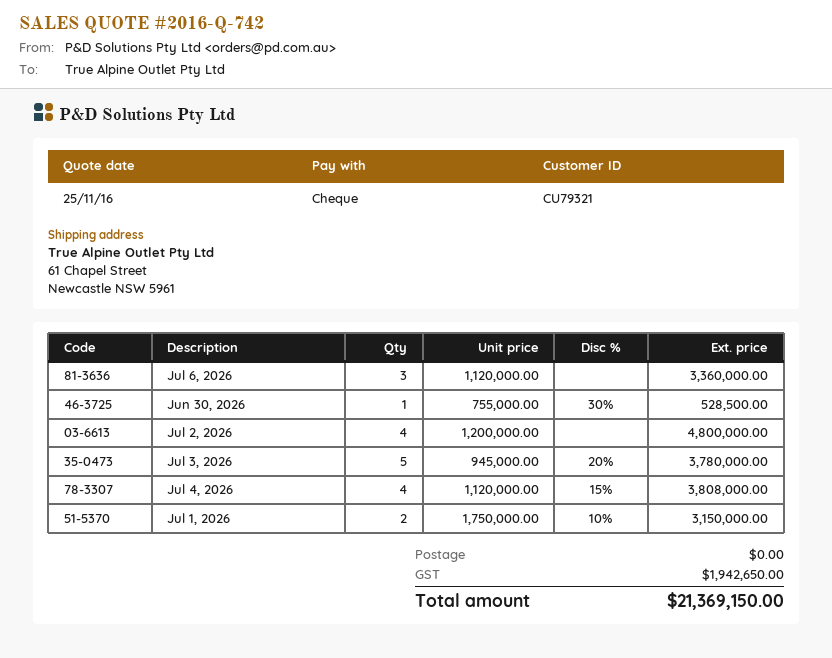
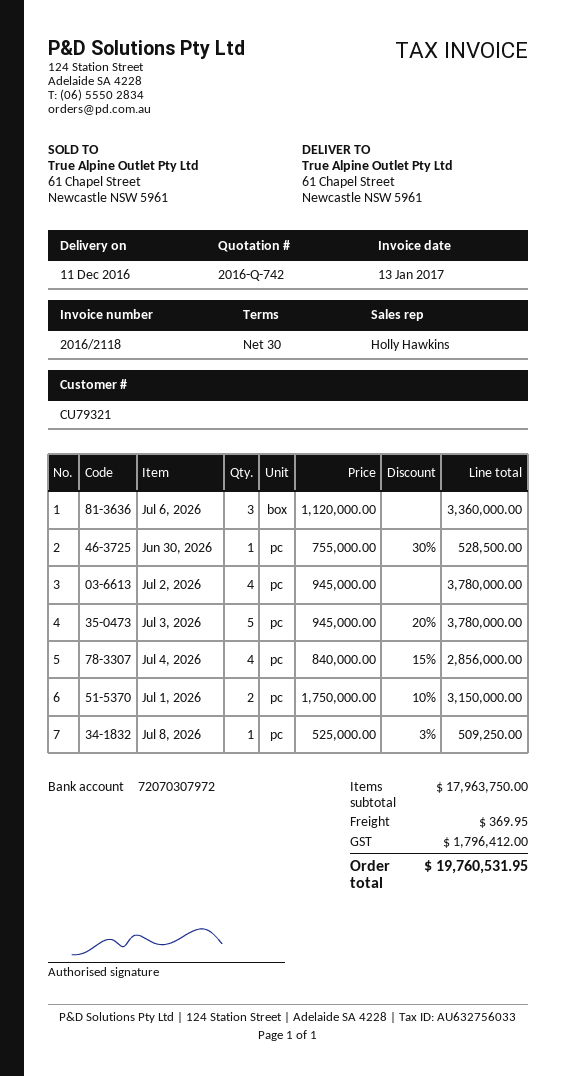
Jul 2, 2026: 4 x 1200000.00 = 4800000.00 -> 4 x 945000.00 = 3780000.00
Jul 4, 2026: 4 x 1120000.00 - 15% = 3808000.00 -> 4 x 840000.00 - 15% = 2856000.00
Jul 8, 2026: none -> 1 x 525000.00 - 3% = 509250.00
shipping: 0.00 -> 369.95
tax: 1942650.00 -> 1796412.00
total: 21369150.00 -> 19760531.95

